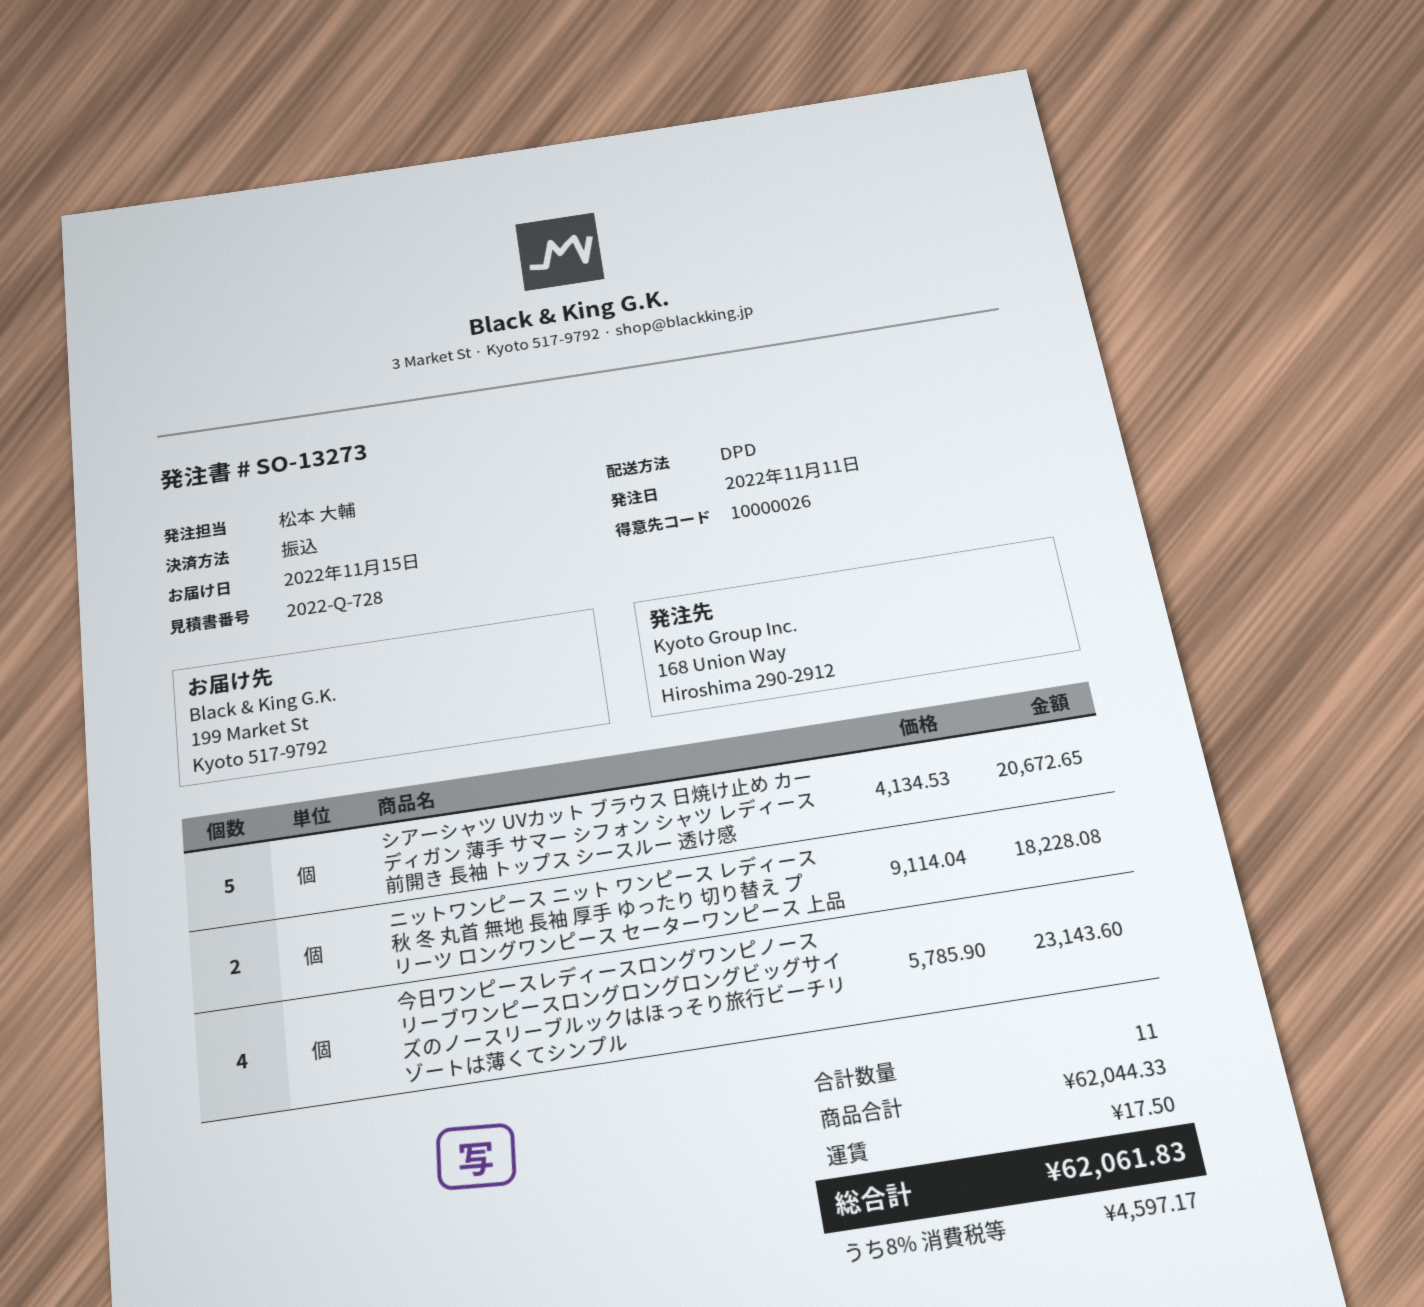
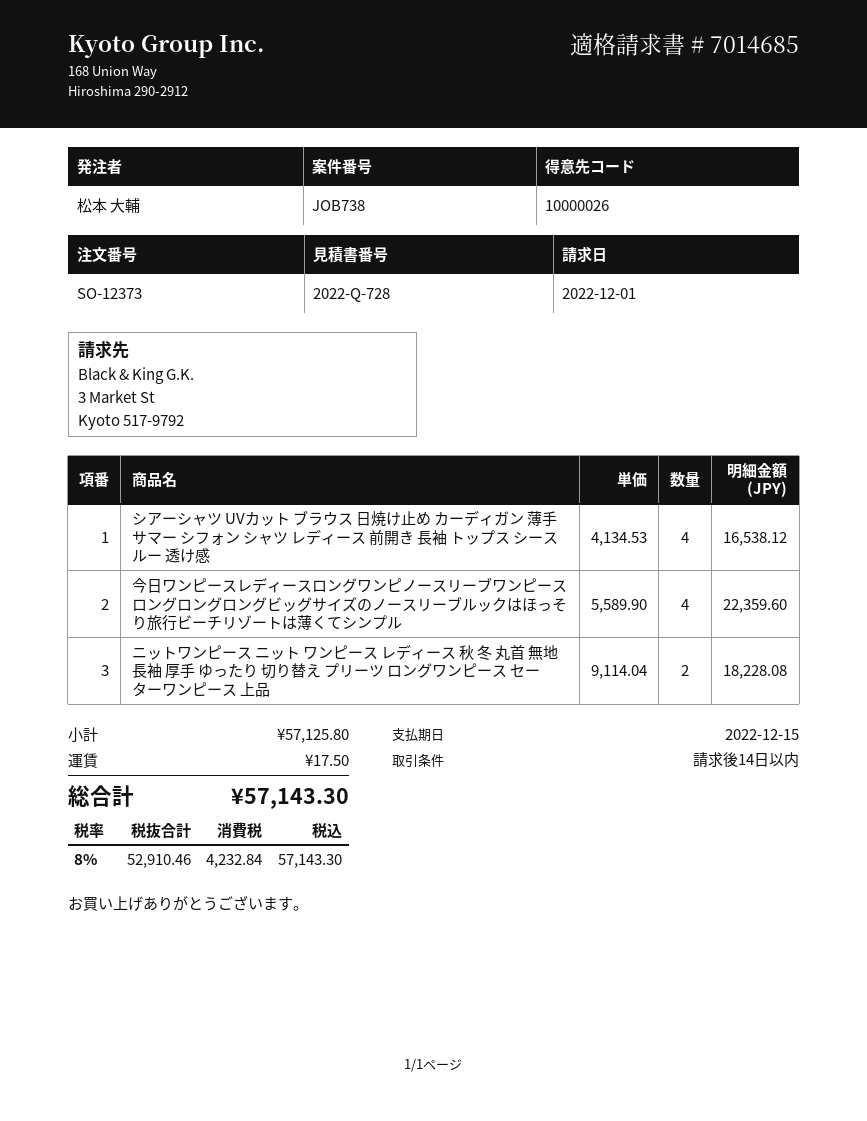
order number: SO-13273 -> SO-12373
シアーシャツ UVカット ブラウス 日焼け止め カーディガン 薄手 サマー シフォン シャツ レディース 前開き 長袖 トップス シースルー 透け感: 5 x 4134.53 = 20672.65 -> 4 x 4134.53 = 16538.12
今日ワンピースレディースロングワンピノースリーブワンピースロングロングロングビッグサイズのノースリーブルックはほっそり旅行ビーチリゾートは薄くてシンプル: 4 x 5785.90 = 23143.60 -> 4 x 5589.90 = 22359.60
subtotal: 62044.33 -> 57125.80
tax: 8% = 4597.17 -> 8% = 4232.84
total: 62061.83 -> 57143.30

